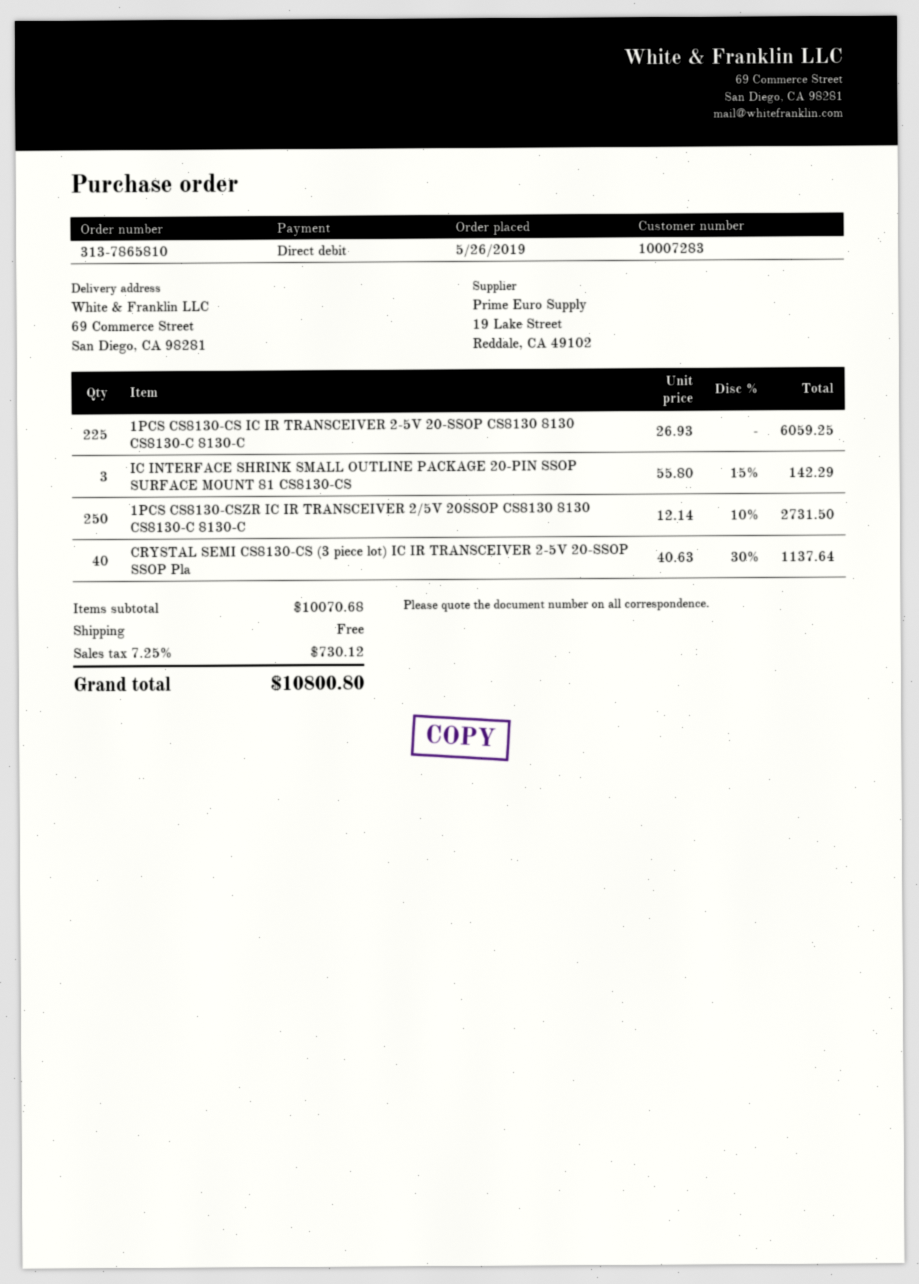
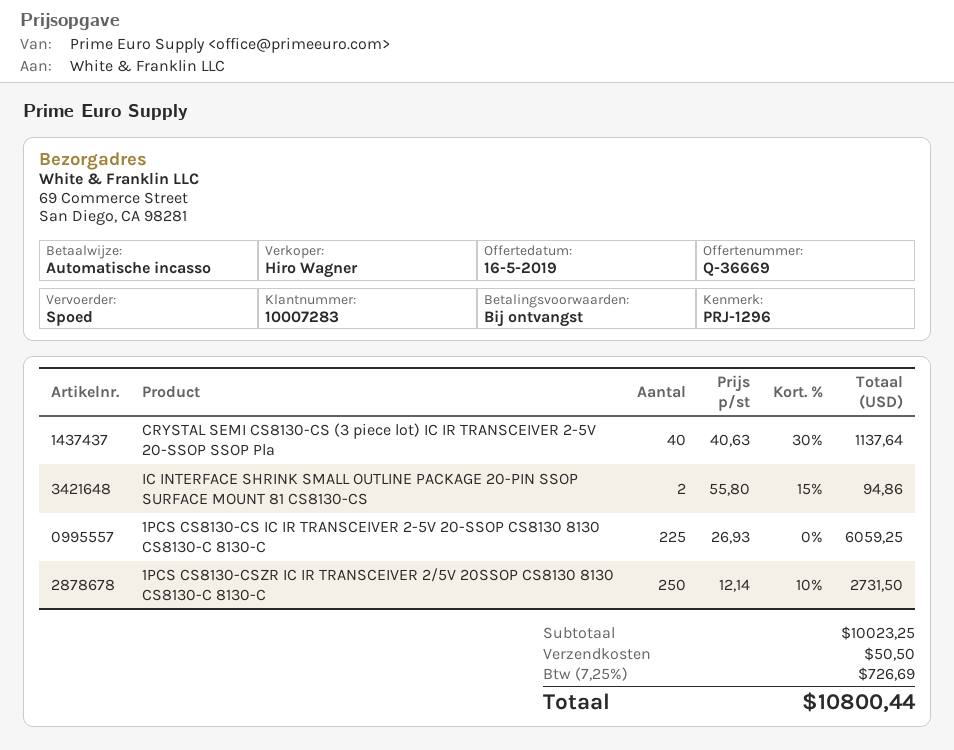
IC INTERFACE SHRINK SMALL OUTLINE PACKAGE 20-PIN SSOP SURFACE MOUNT 81 CS8130-CS: 3 x 55.80 - 15% = 142.29 -> 2 x 55.80 - 15% = 94.86
subtotal: 10070.68 -> 10023.25
shipping: 0.00 -> 50.50
tax: 7.25% = 730.12 -> 7.25% = 726.69
total: 10800.80 -> 10800.44

